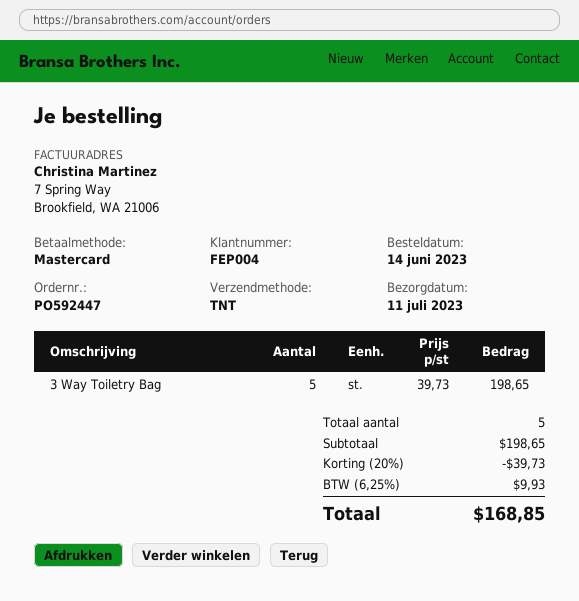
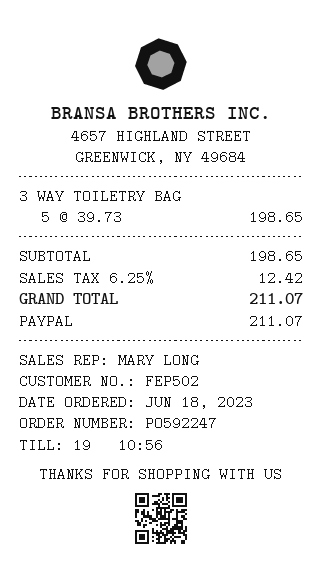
order number: PO592447 -> PO592247
order date: 2023-06-14 -> 2023-06-18
customer number: FEP004 -> FEP502
payment method: Mastercard -> PayPal
discount: 20% = 39.73 -> none
tax: 6.25% = 9.93 -> 6.25% = 12.42
total: 168.85 -> 211.07

